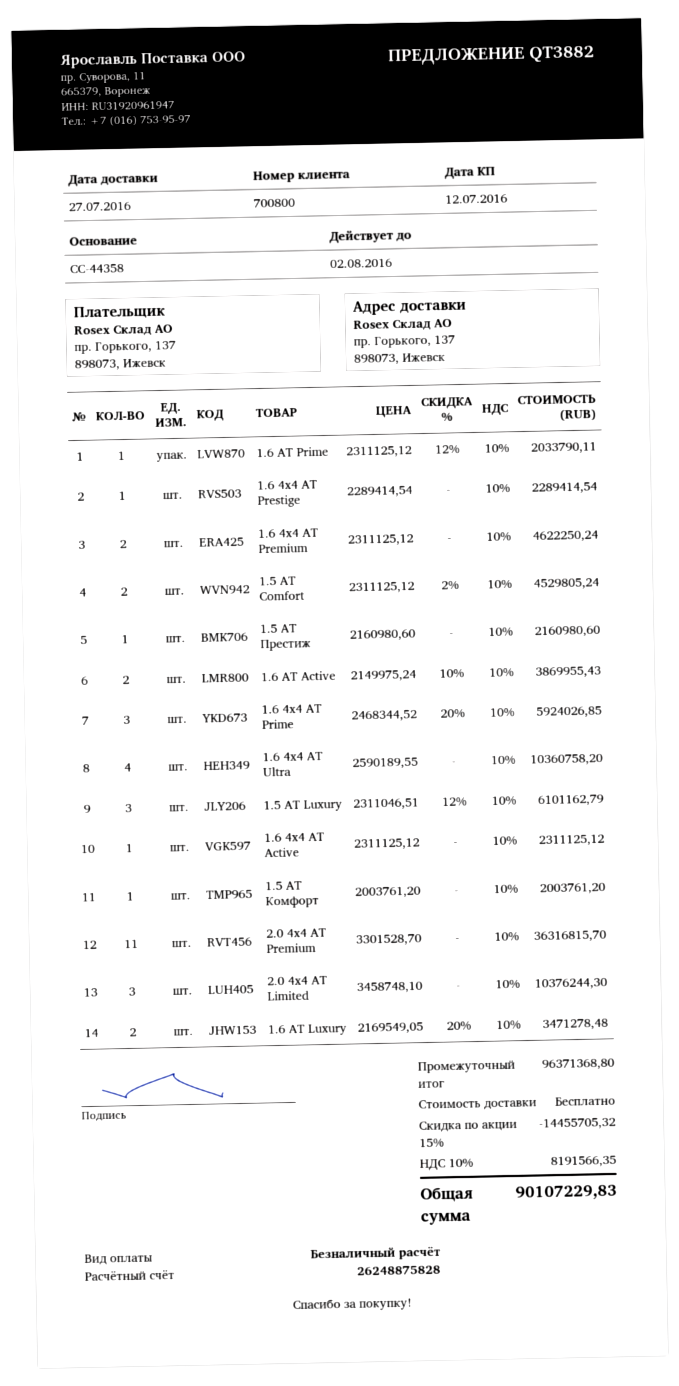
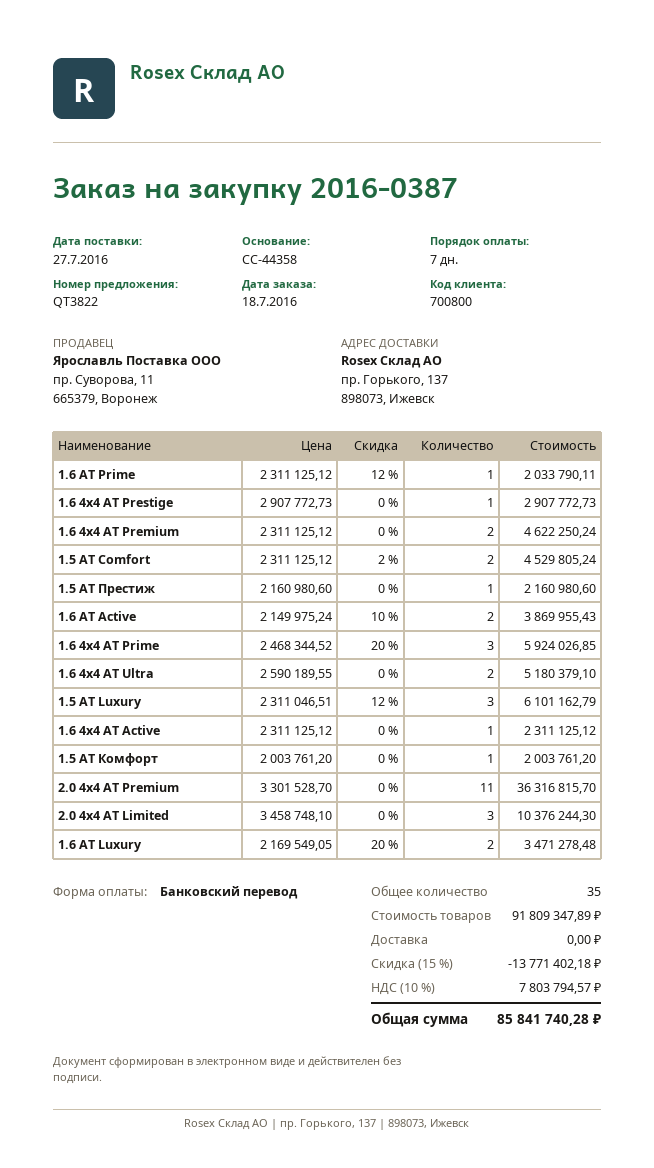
quote number: QT3882 -> QT3822
1.6 4x4 AT Prestige: 1 x 2289414.54 = 2289414.54 -> 1 x 2907772.73 = 2907772.73
1.6 4x4 AT Ultra: 4 x 2590189.55 = 10360758.20 -> 2 x 2590189.55 = 5180379.10
subtotal: 96371368.80 -> 91809347.89
discount: 15% = 14455705.32 -> 15% = 13771402.18
tax: 10% = 8191566.35 -> 10% = 7803794.57
total: 90107229.83 -> 85841740.28

